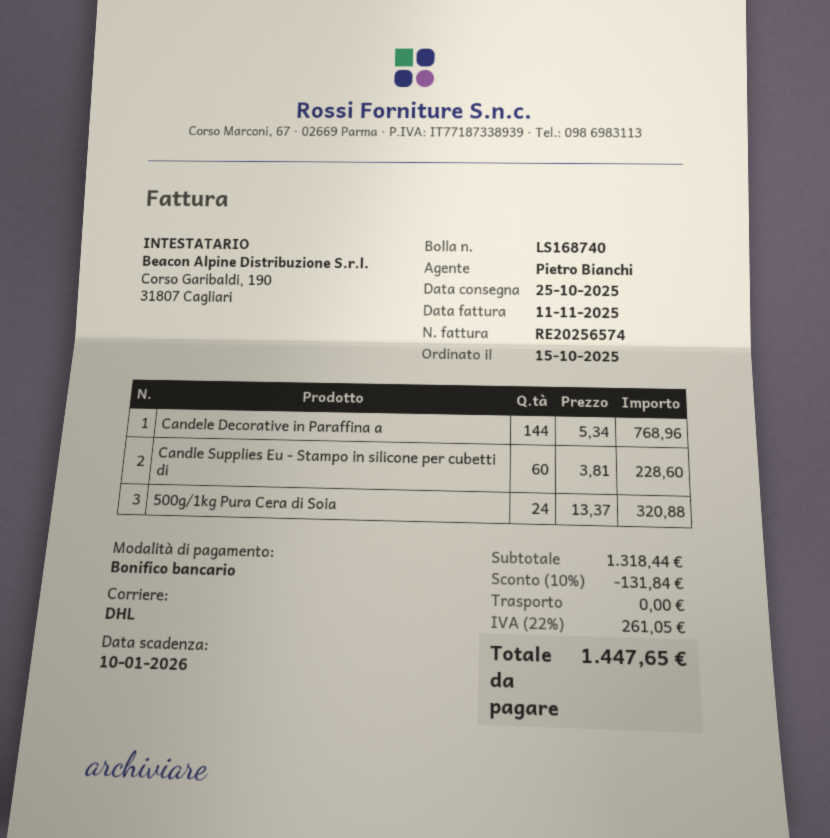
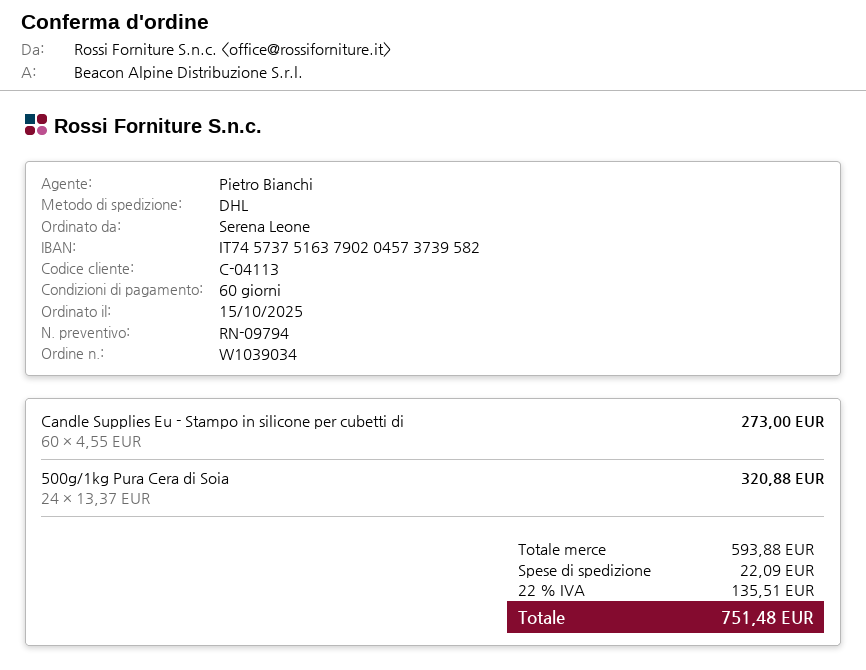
Candele Decorative in Paraffina a: 144 x 5.34 = 768.96 -> none
Candle Supplies Eu - Stampo in silicone per cubetti di: 60 x 3.81 = 228.60 -> 60 x 4.55 = 273.00
subtotal: 1318.44 -> 593.88
discount: 10% = 131.84 -> none
shipping: 0.00 -> 22.09
tax: 22% = 261.05 -> 22% = 135.51
total: 1447.65 -> 751.48

